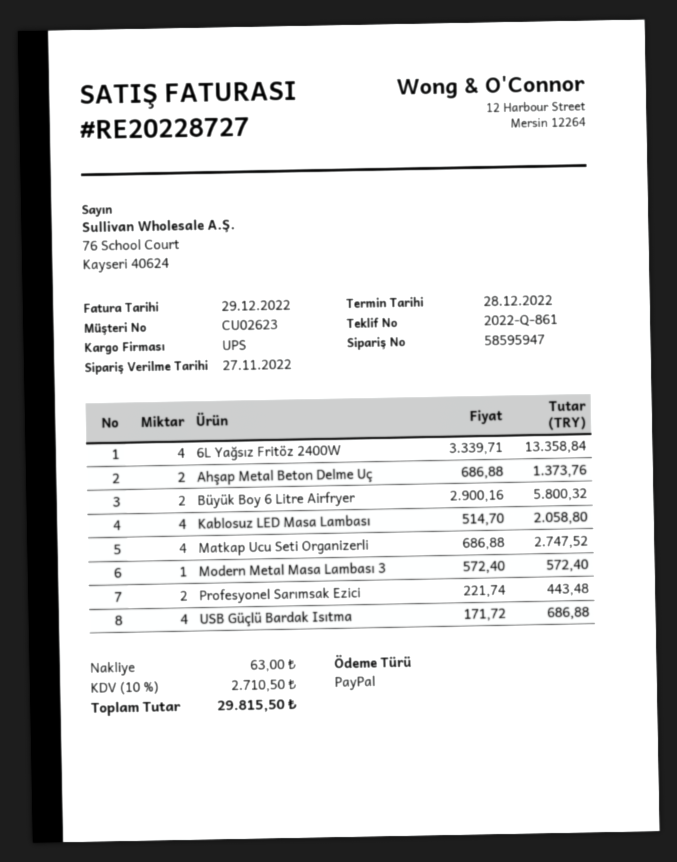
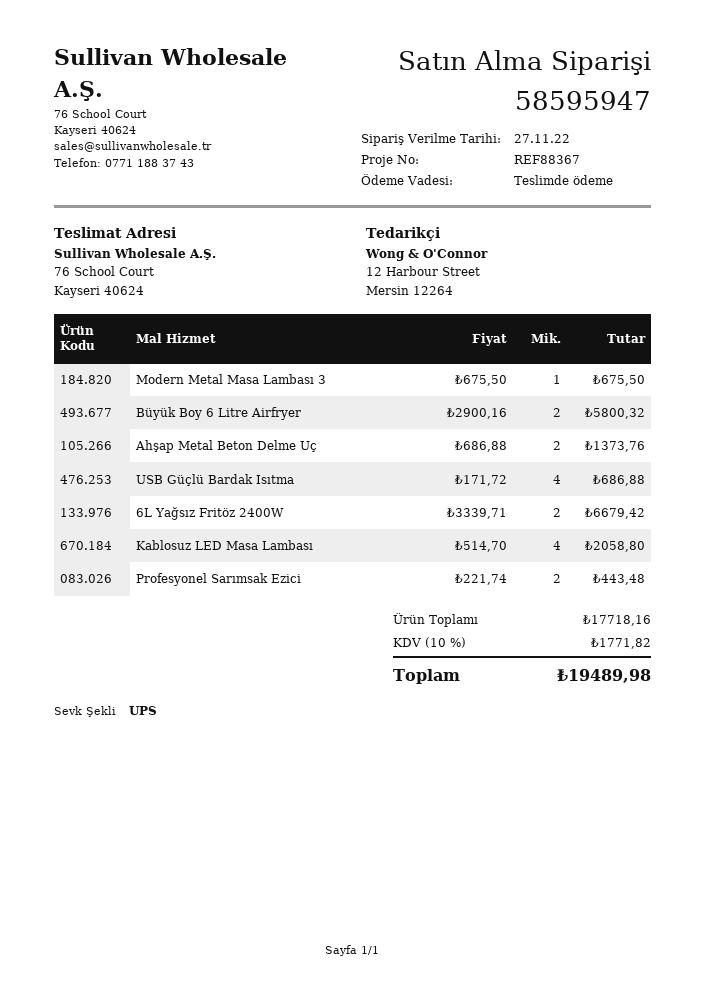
6L Yağsız Fritöz 2400W: 4 x 3339.71 = 13358.84 -> 2 x 3339.71 = 6679.42
Matkap Ucu Seti Organizerli: 4 x 686.88 = 2747.52 -> none
Modern Metal Masa Lambası 3: 1 x 572.40 = 572.40 -> 1 x 675.50 = 675.50
shipping: 63.00 -> none
tax: 10% = 2710.50 -> 10% = 1771.82
total: 29815.50 -> 19489.98

